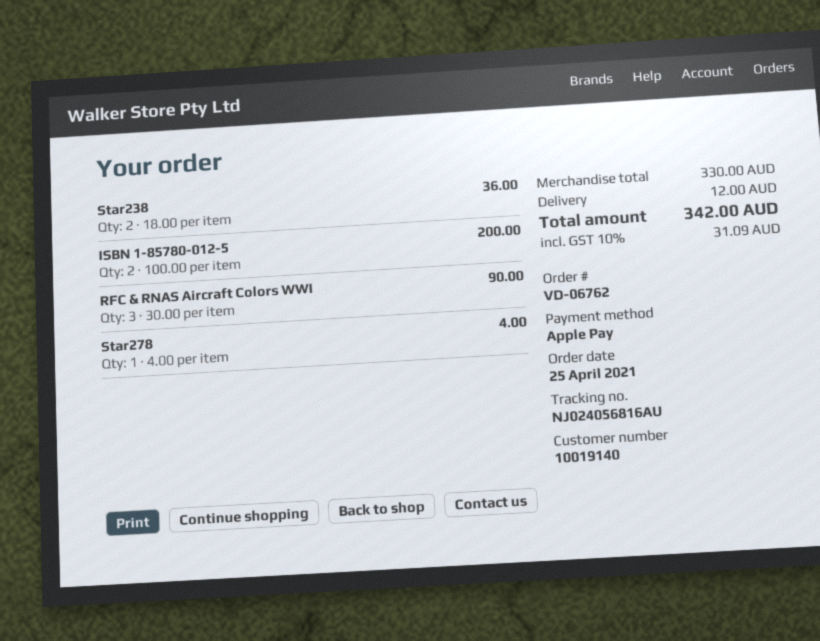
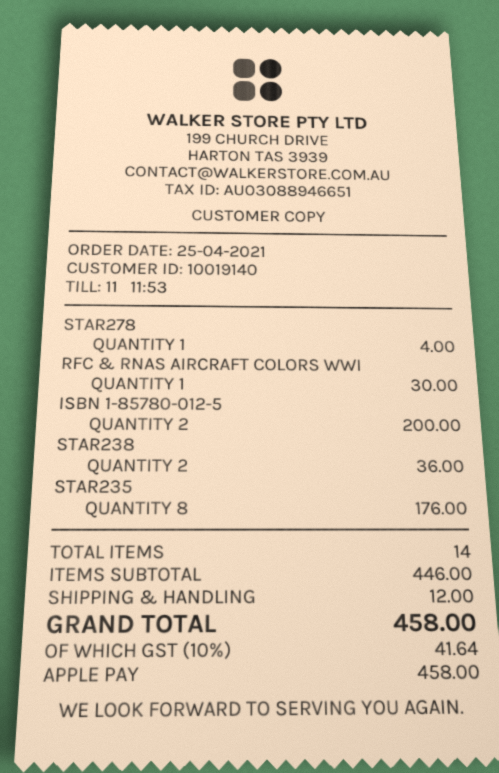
RFC & RNAS Aircraft Colors WWI: 3 for 90.00 -> 1 for 30.00
STAR235: none -> 8 for 176.00
subtotal: 330.00 -> 446.00
tax: 10% = 31.09 -> 10% = 41.64
total: 342.00 -> 458.00

